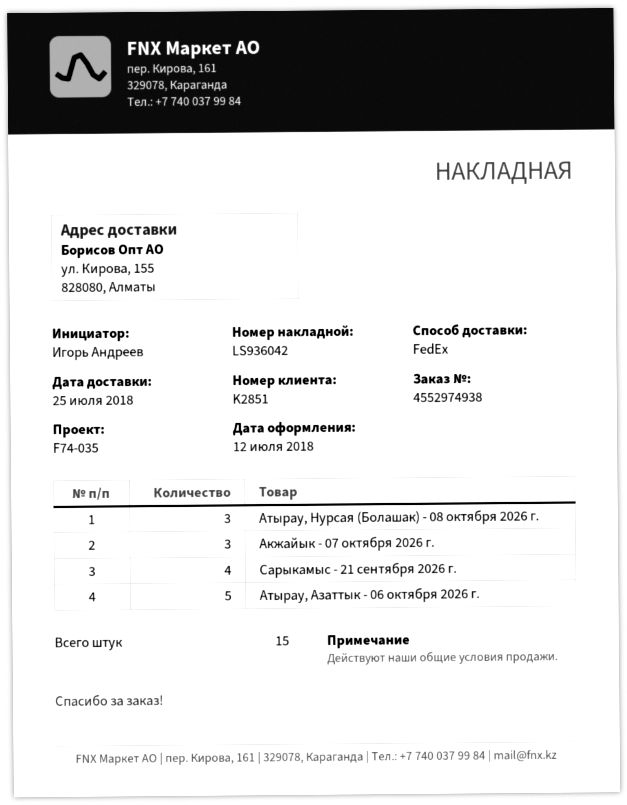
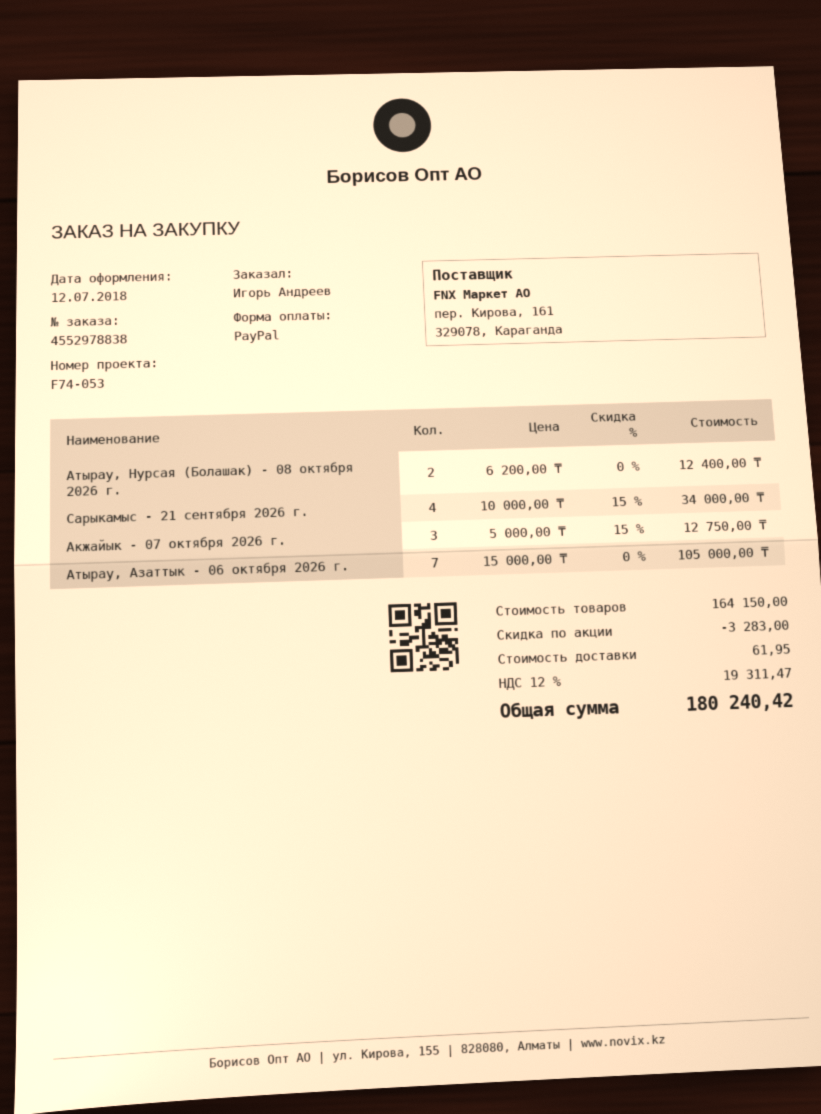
order number: 4552974938 -> 4552978838
reference: F74-035 -> F74-053
Атырау, Нурсая (Болашак) - 08 октября 2026 г.: 3 -> 2
Атырау, Азаттык - 06 октября 2026 г.: 5 -> 7

